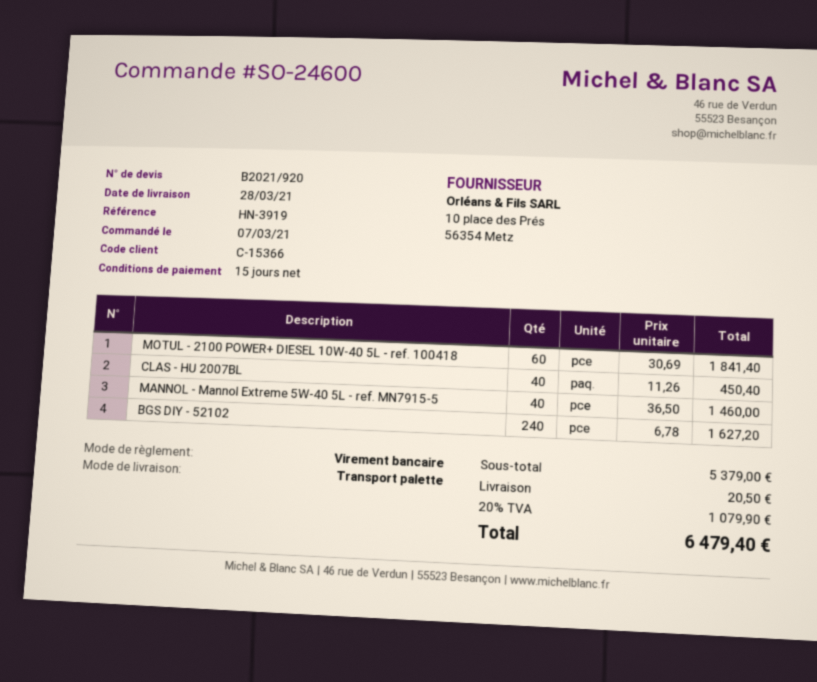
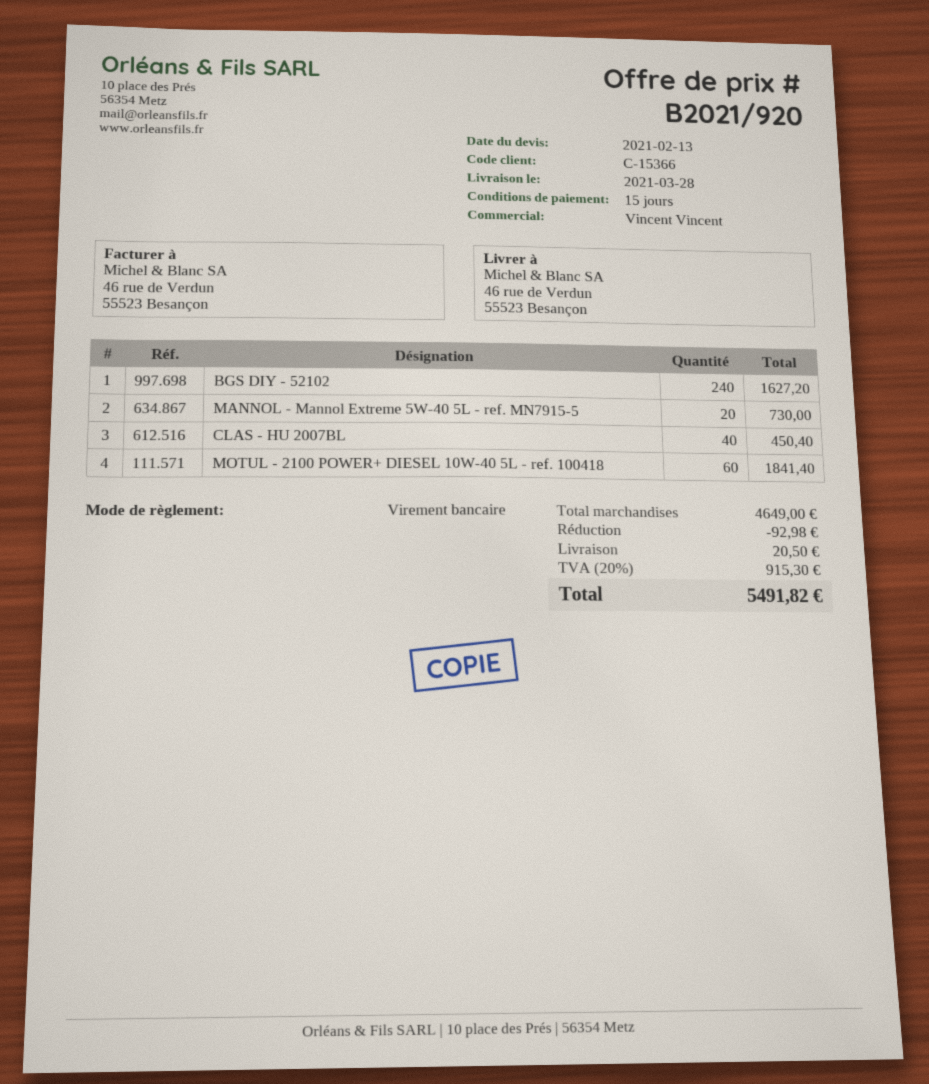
MANNOL - Mannol Extreme 5W-40 5L - ref. MN7915-5: 40 for 1460.00 -> 20 for 730.00
subtotal: 5379.00 -> 4649.00
discount: none -> 92.98
tax: 20% = 1079.90 -> 20% = 915.30
total: 6479.40 -> 5491.82

